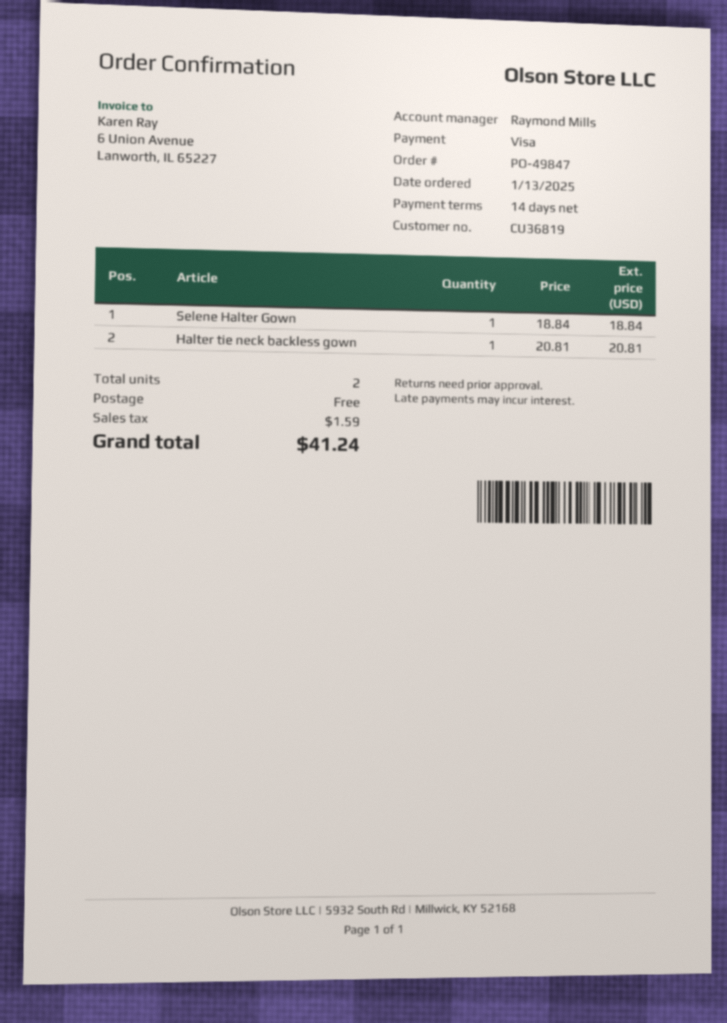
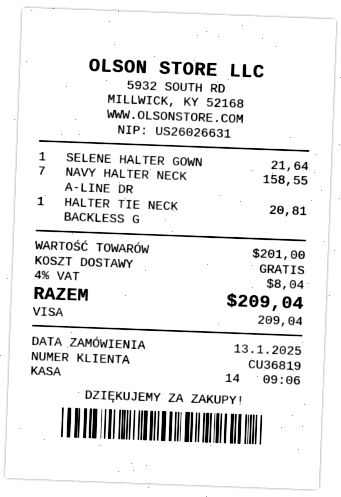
Selene Halter Gown: 1 for 18.84 -> 1 for 21.64
NAVY HALTER NECK A-LINE DR: none -> 7 for 158.55
tax: 1.59 -> 8.04
total: 41.24 -> 209.04

